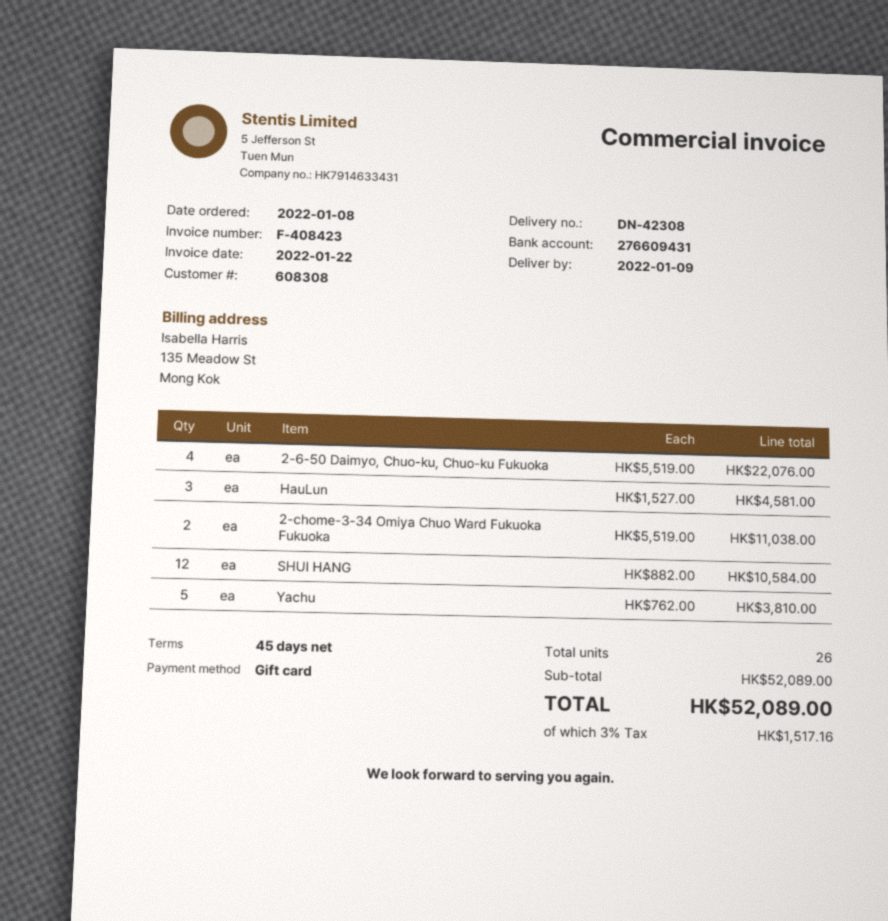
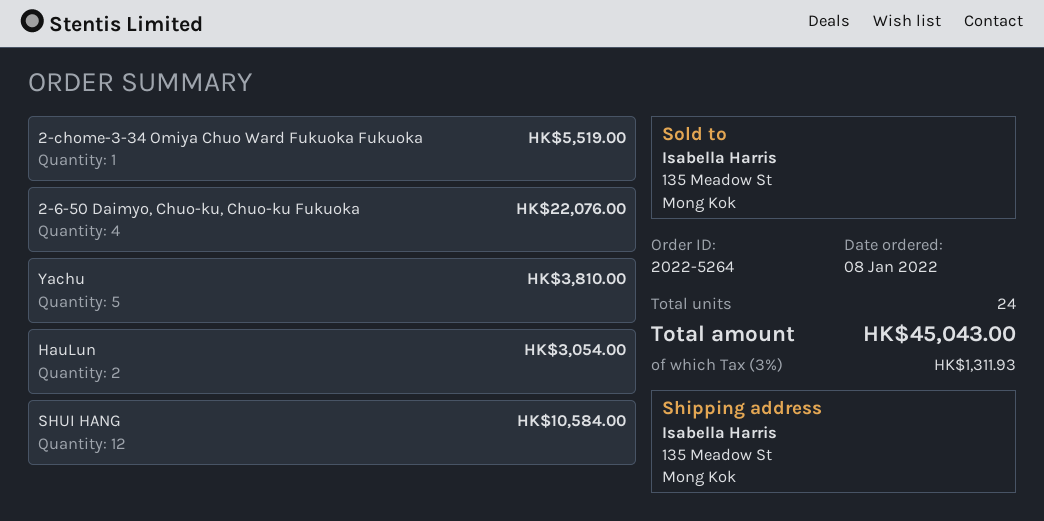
HauLun: 3 for 4581.00 -> 2 for 3054.00
2-chome-3-34 Omiya Chuo Ward Fukuoka Fukuoka: 2 for 11038.00 -> 1 for 5519.00
total quantity: 26 -> 24
tax: 3% = 1517.16 -> 3% = 1311.93
total: 52089.00 -> 45043.00

